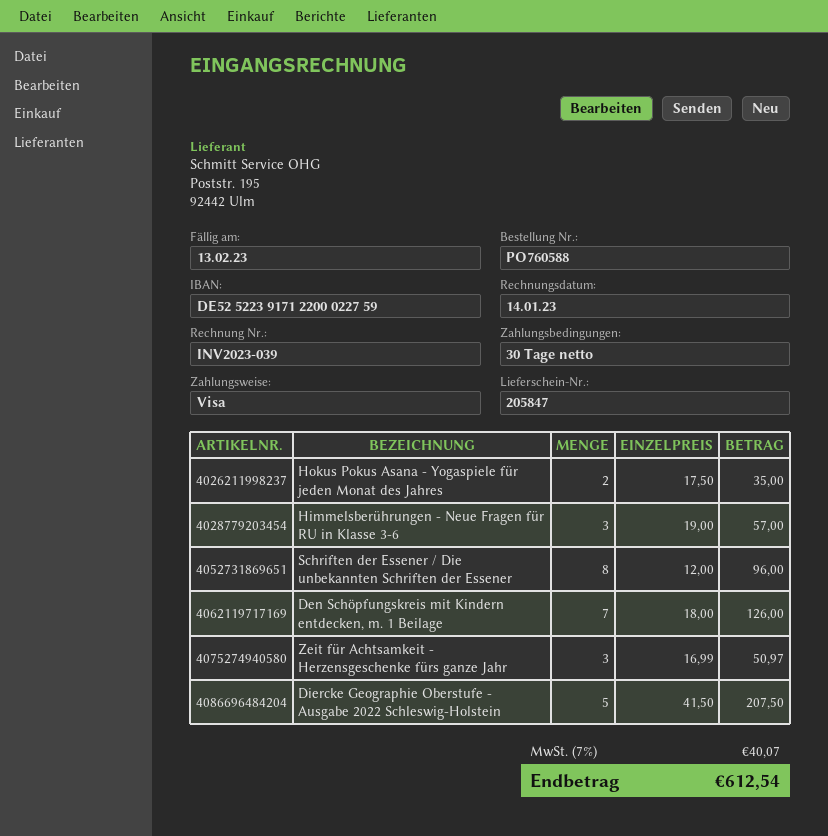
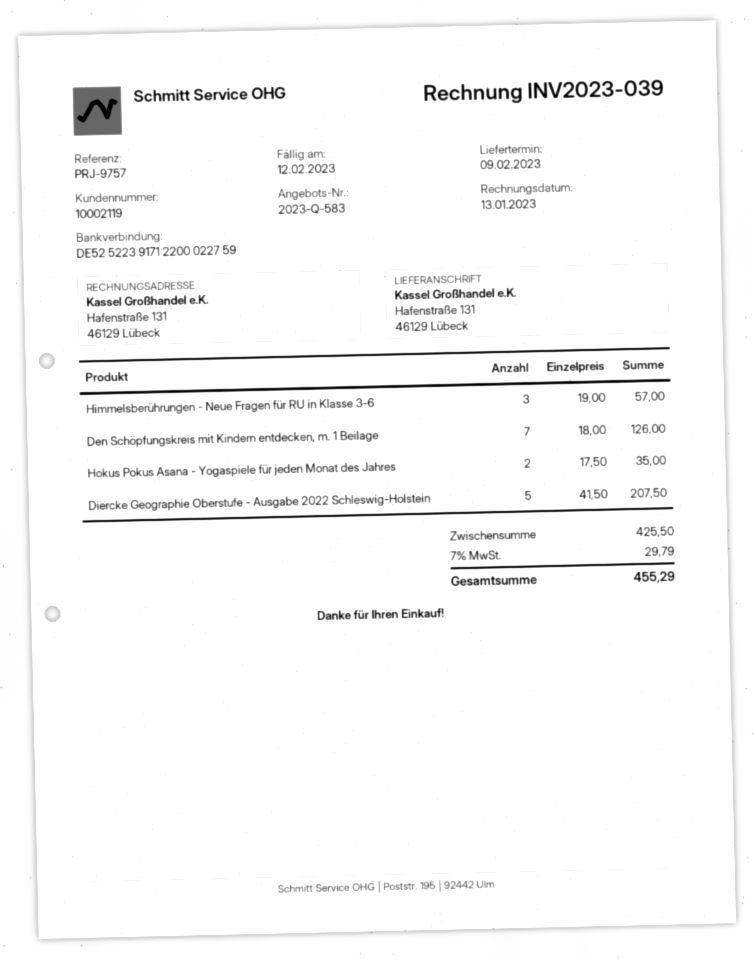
invoice date: 2023-01-14 -> 2023-01-13
due date: 2023-02-13 -> 2023-02-12
Schriften der Essener / Die unbekannten Schriften der Essener: 8 x 12.00 = 96.00 -> none
Zeit für Achtsamkeit - Herzensgeschenke fürs ganze Jahr: 3 x 16.99 = 50.97 -> none
tax: 7% = 40.07 -> 7% = 29.79
total: 612.54 -> 455.29

